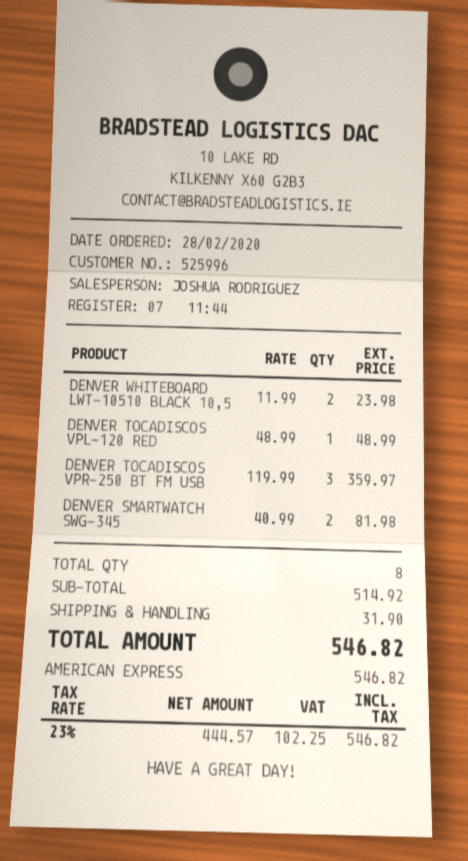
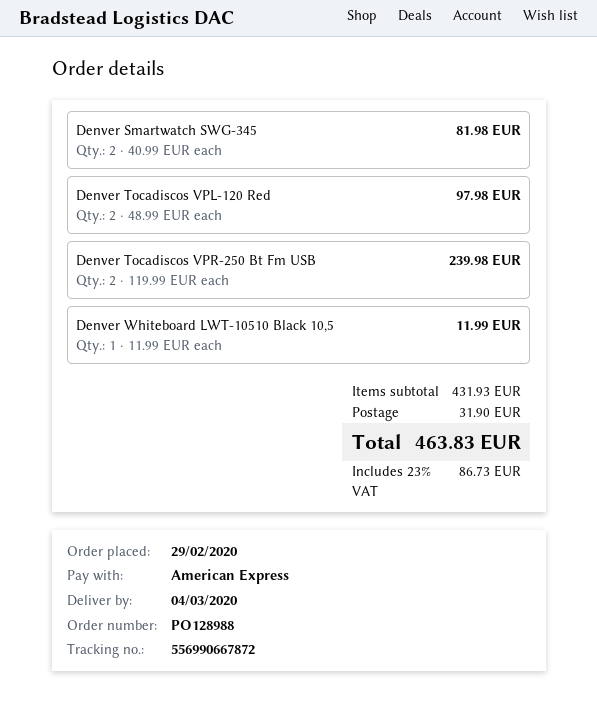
order date: 2020-02-28 -> 2020-02-29
DENVER WHITEBOARD LWT-10510 BLACK 10,5: 2 x 11.99 = 23.98 -> 1 x 11.99 = 11.99
DENVER TOCADISCOS VPL-120 RED: 1 x 48.99 = 48.99 -> 2 x 48.99 = 97.98
DENVER TOCADISCOS VPR-250 BT FM USB: 3 x 119.99 = 359.97 -> 2 x 119.99 = 239.98
subtotal: 514.92 -> 431.93
tax: 23% = 102.25 -> 23% = 86.73
total: 546.82 -> 463.83

